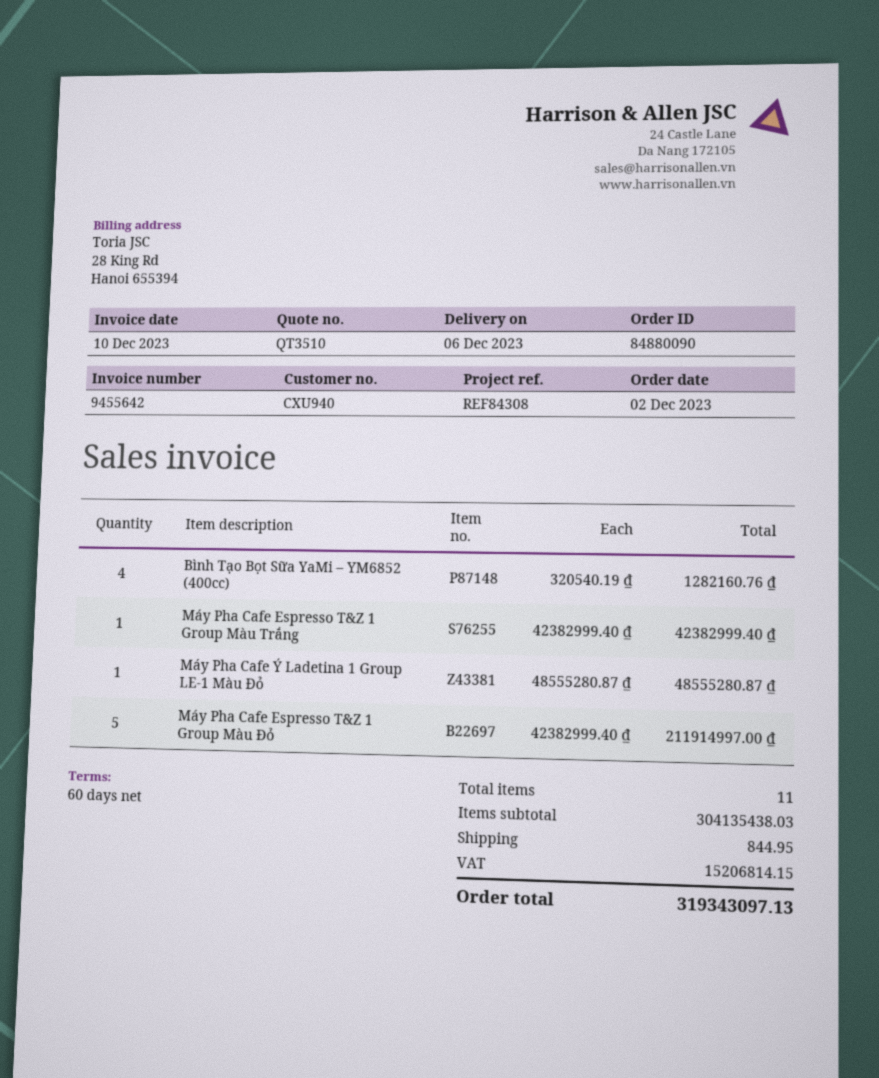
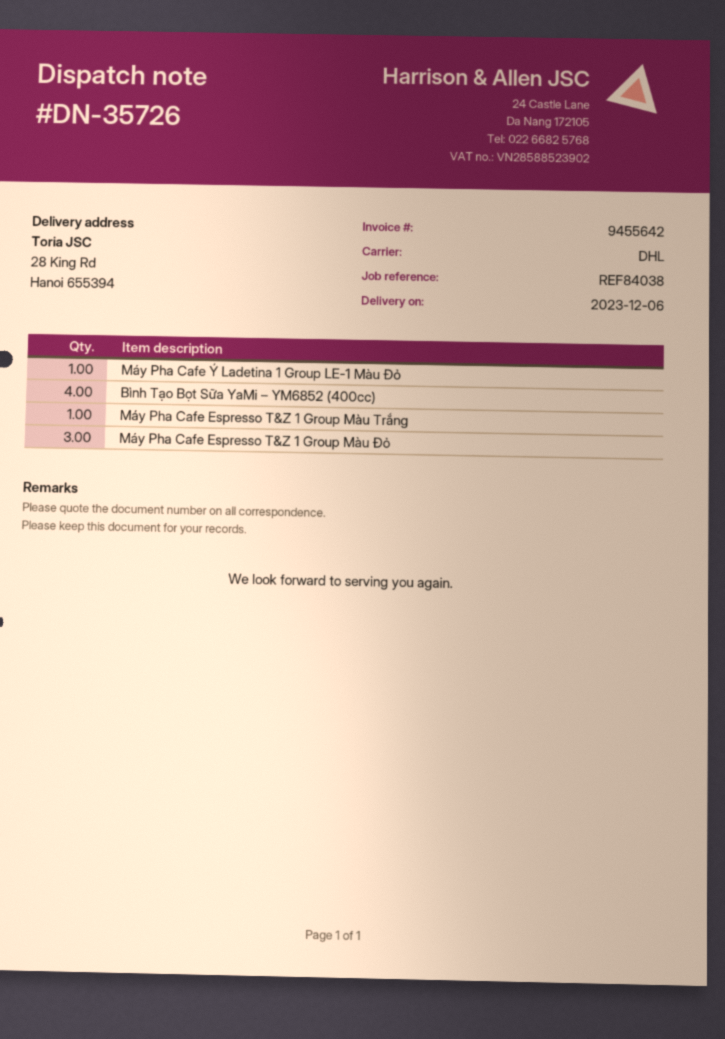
reference: REF84308 -> REF84038
Máy Pha Cafe Espresso T&Z 1 Group Màu Đỏ: 5 -> 3

